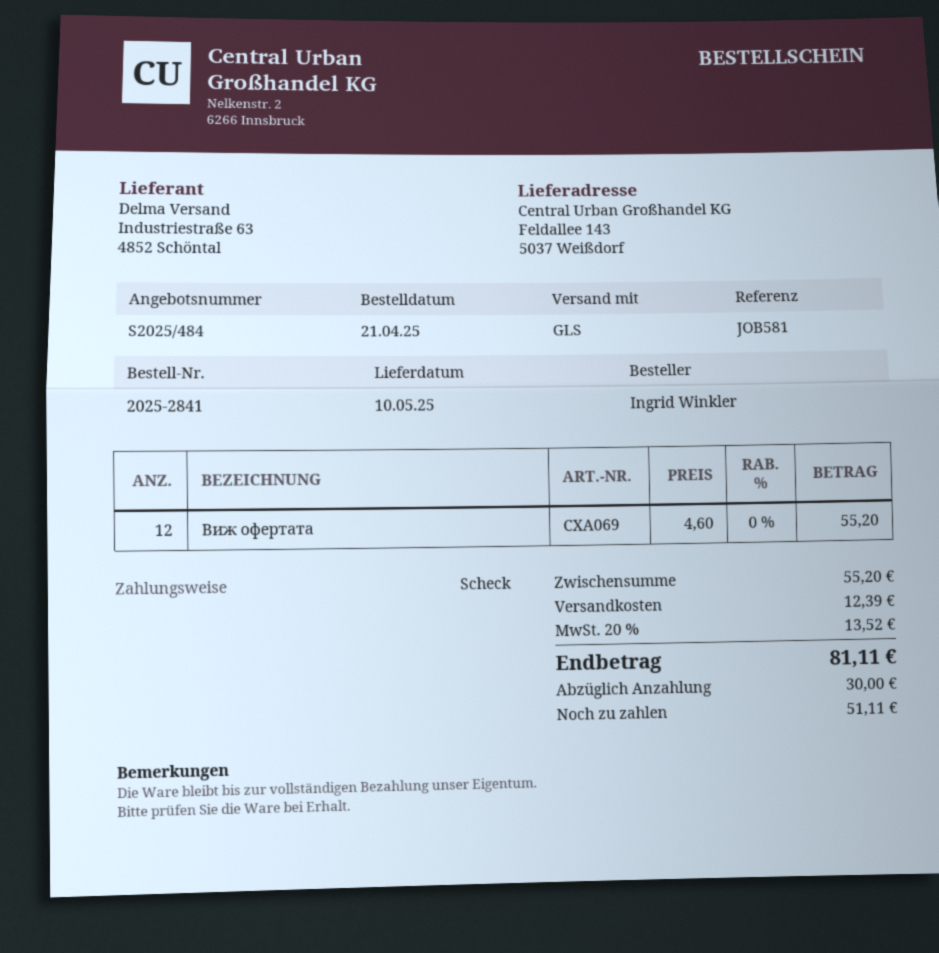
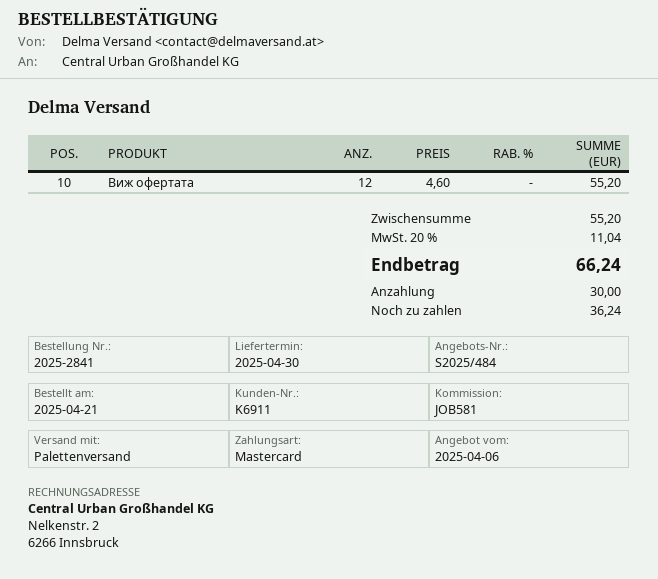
delivery date: 2025-05-10 -> 2025-04-30
payment method: cheque -> Mastercard
shipping method: GLS -> pallet freight
shipping: 12.39 -> none
tax: 20% = 13.52 -> 20% = 11.04
total: 81.11 -> 66.24
balance: 51.11 -> 36.24

